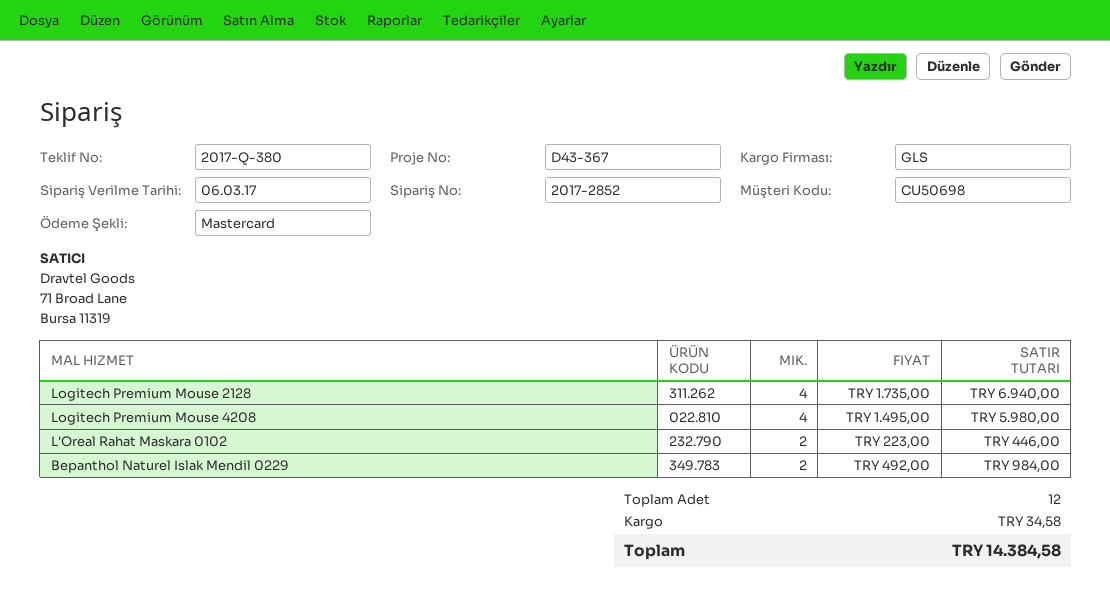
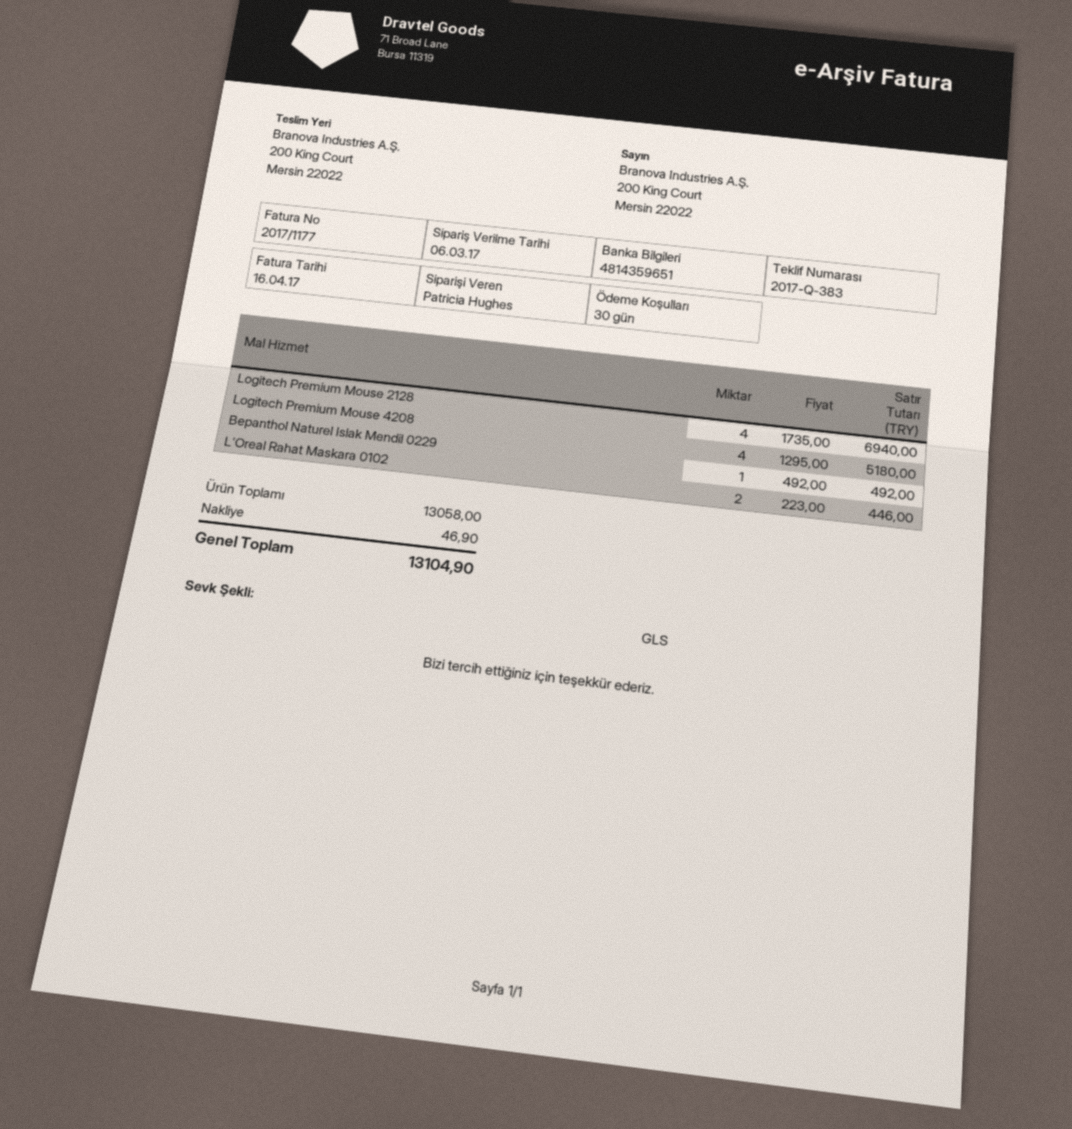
quote number: 2017-Q-380 -> 2017-Q-383
Logitech Premium Mouse 4208: 4 x 1495.00 = 5980.00 -> 4 x 1295.00 = 5180.00
Bepanthol Naturel Islak Mendil 0229: 2 x 492.00 = 984.00 -> 1 x 492.00 = 492.00
shipping: 34.58 -> 46.90
total: 14384.58 -> 13104.90

